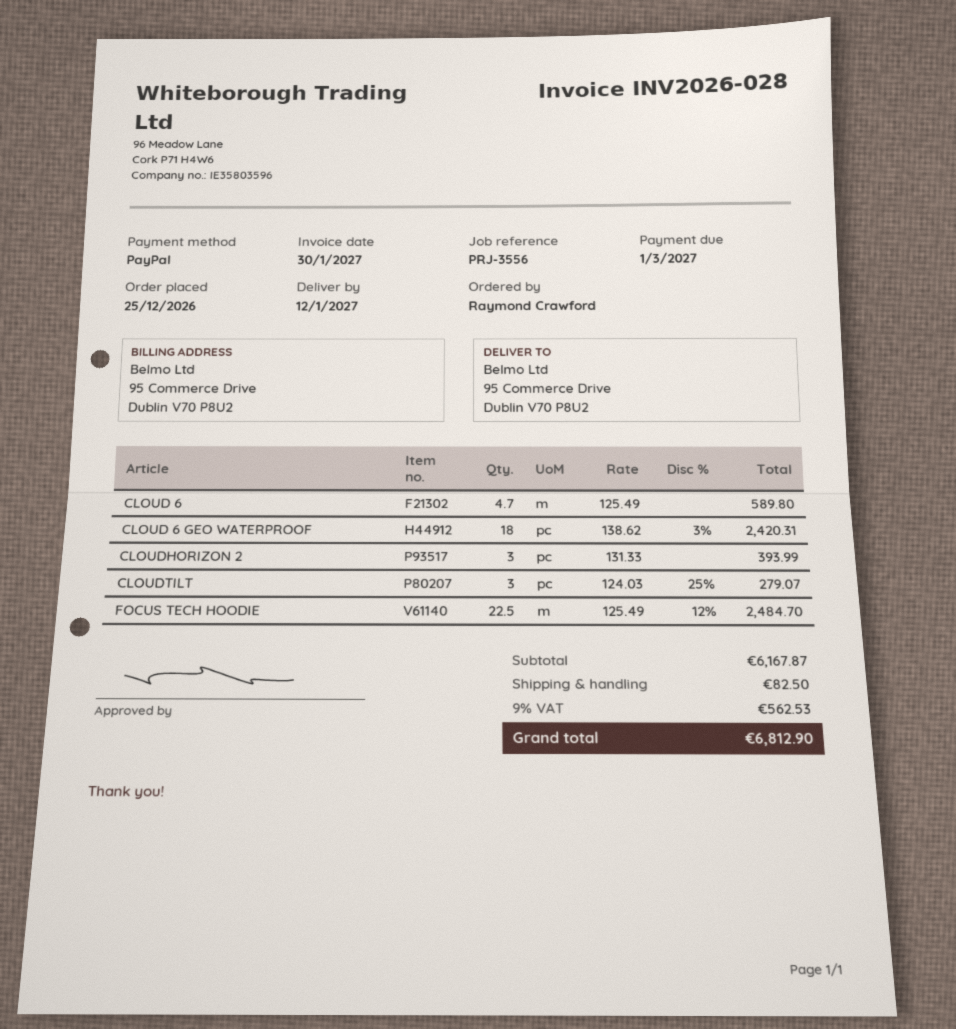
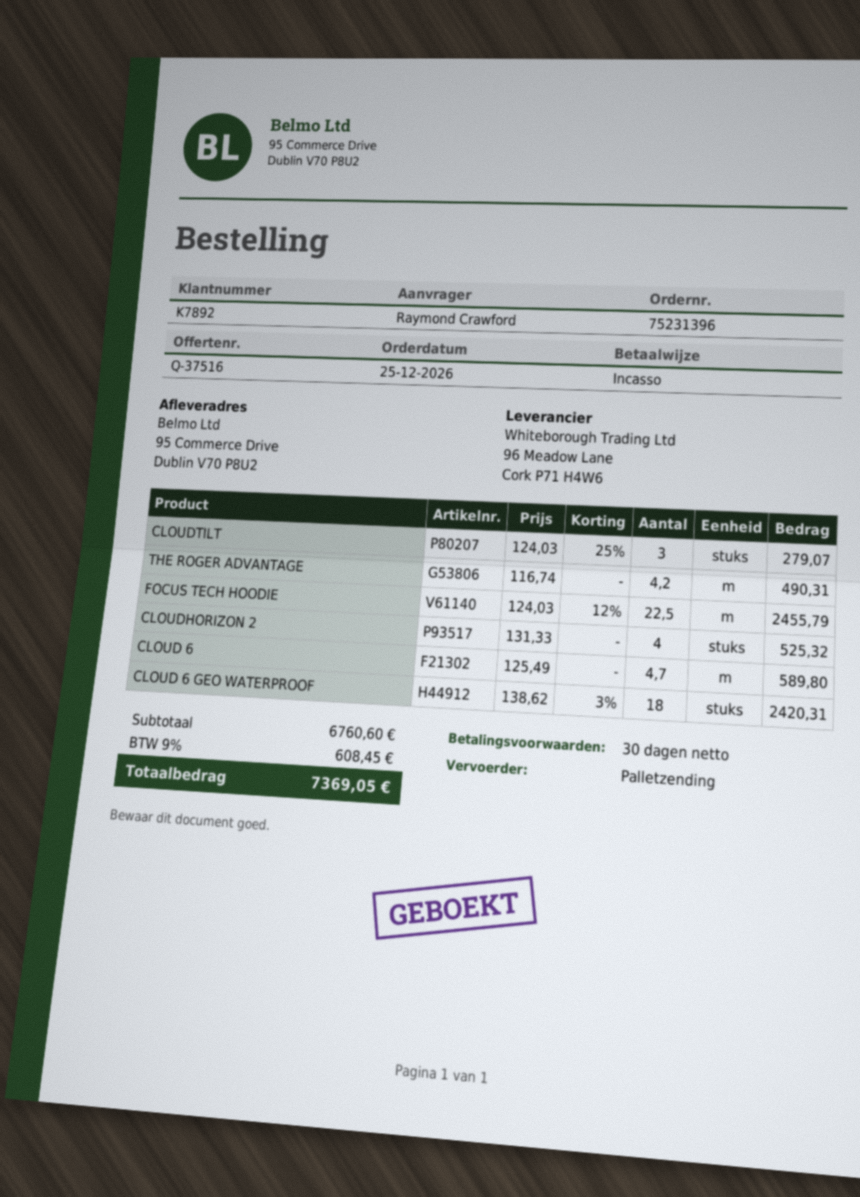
payment method: PayPal -> direct debit
CLOUDHORIZON 2: 3 x 131.33 = 393.99 -> 4 x 131.33 = 525.32
FOCUS TECH HOODIE: 22.5 x 125.49 - 12% = 2484.70 -> 22.5 x 124.03 - 12% = 2455.79
THE ROGER ADVANTAGE: none -> 4.2 x 116.74 = 490.31
subtotal: 6167.87 -> 6760.60
shipping: 82.50 -> none
tax: 9% = 562.53 -> 9% = 608.45
total: 6812.90 -> 7369.05

